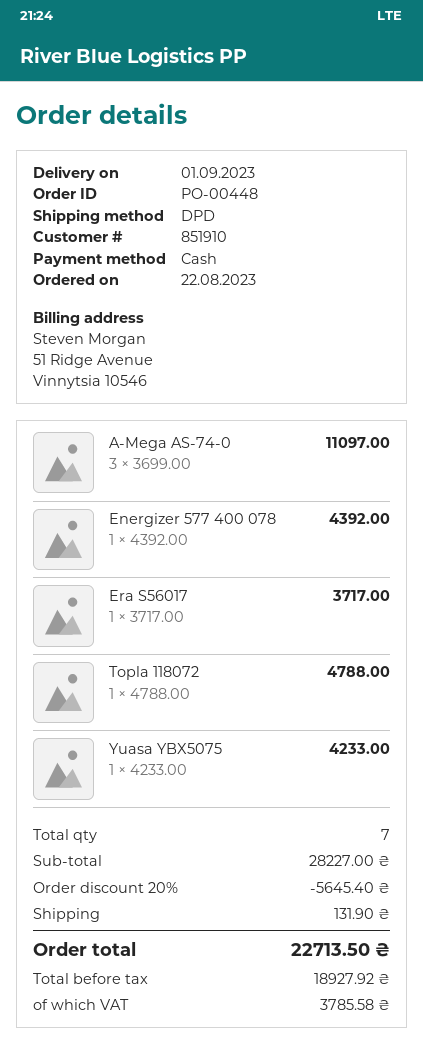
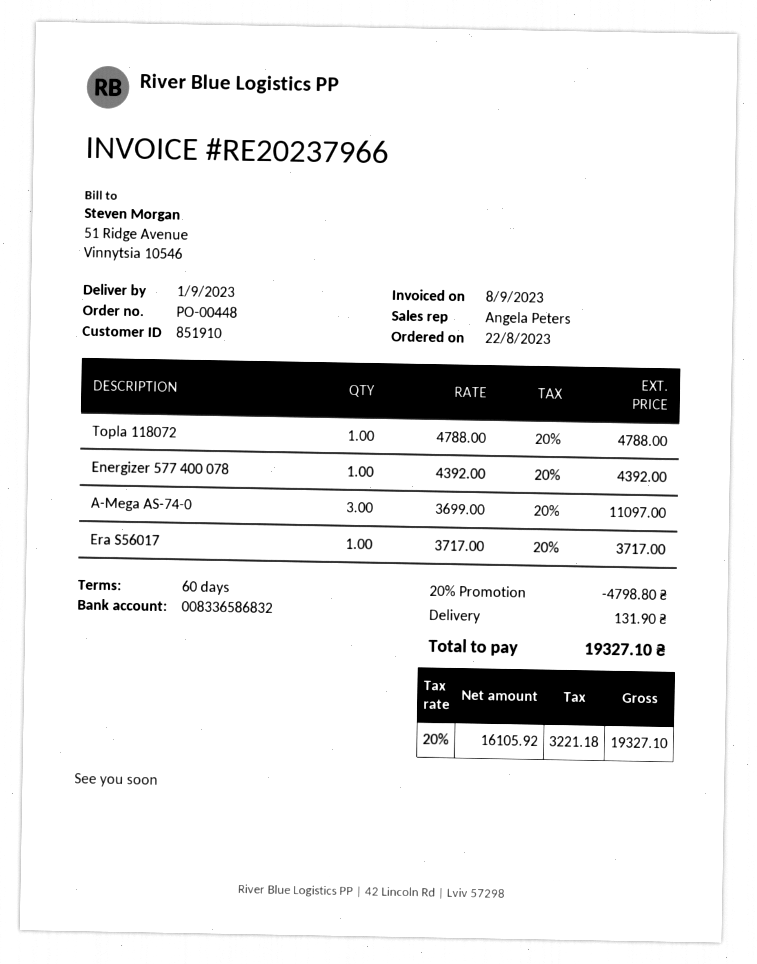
Yuasa YBX5075: 1 x 4233.00 = 4233.00 -> none
discount: 20% = 5645.40 -> 20% = 4798.80
net: 18927.92 -> 16105.92
tax: 3785.58 -> 3221.18
total: 22713.50 -> 19327.10

